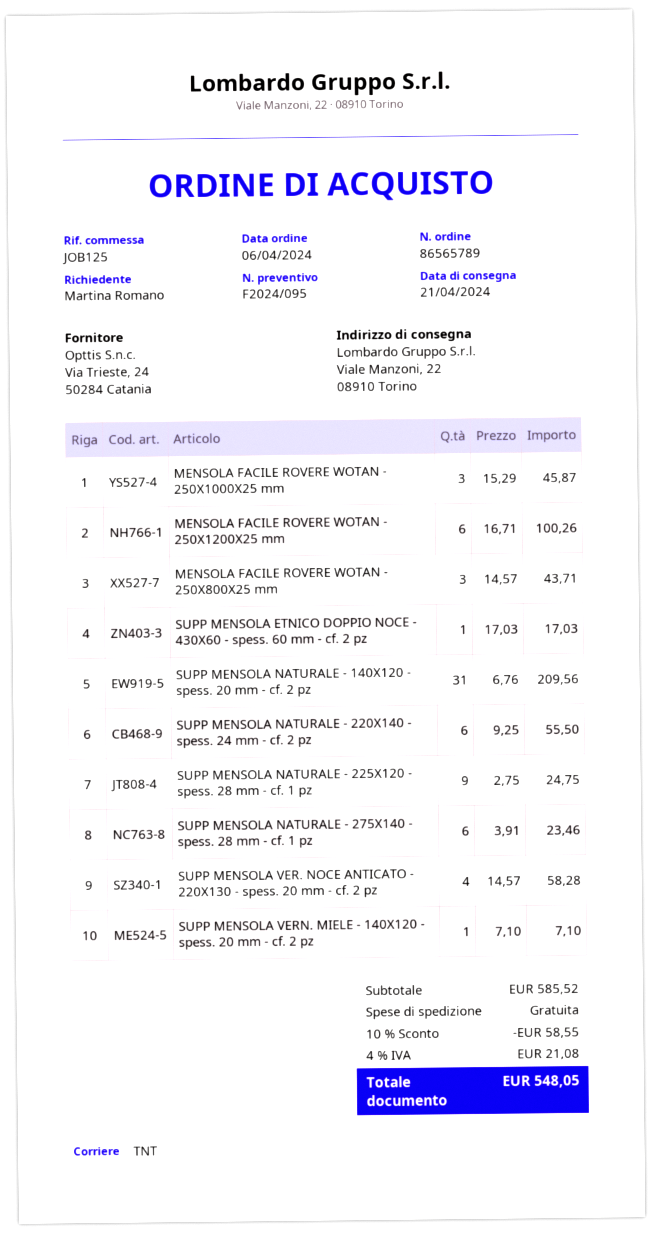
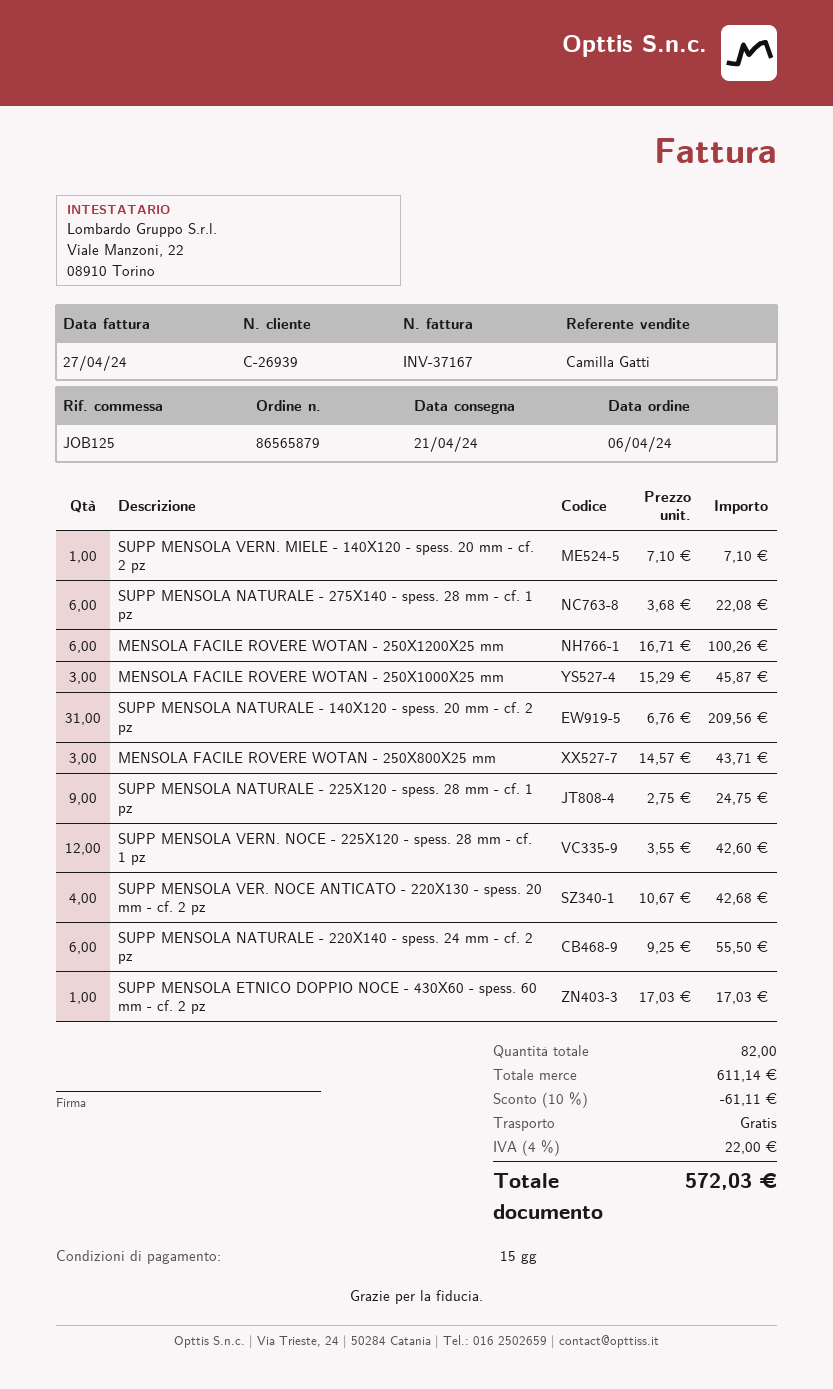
order number: 86565789 -> 86565879
SUPP MENSOLA NATURALE - 275X140 - spess. 28 mm - cf. 1 pz: 6 x 3.91 = 23.46 -> 6 x 3.68 = 22.08
SUPP MENSOLA VER. NOCE ANTICATO - 220X130 - spess. 20 mm - cf. 2 pz: 4 x 14.57 = 58.28 -> 4 x 10.67 = 42.68
SUPP MENSOLA VERN. NOCE - 225X120 - spess. 28 mm - cf. 1 pz: none -> 12 x 3.55 = 42.60
subtotal: 585.52 -> 611.14
discount: 10% = 58.55 -> 10% = 61.11
tax: 4% = 21.08 -> 4% = 22.00
total: 548.05 -> 572.03

